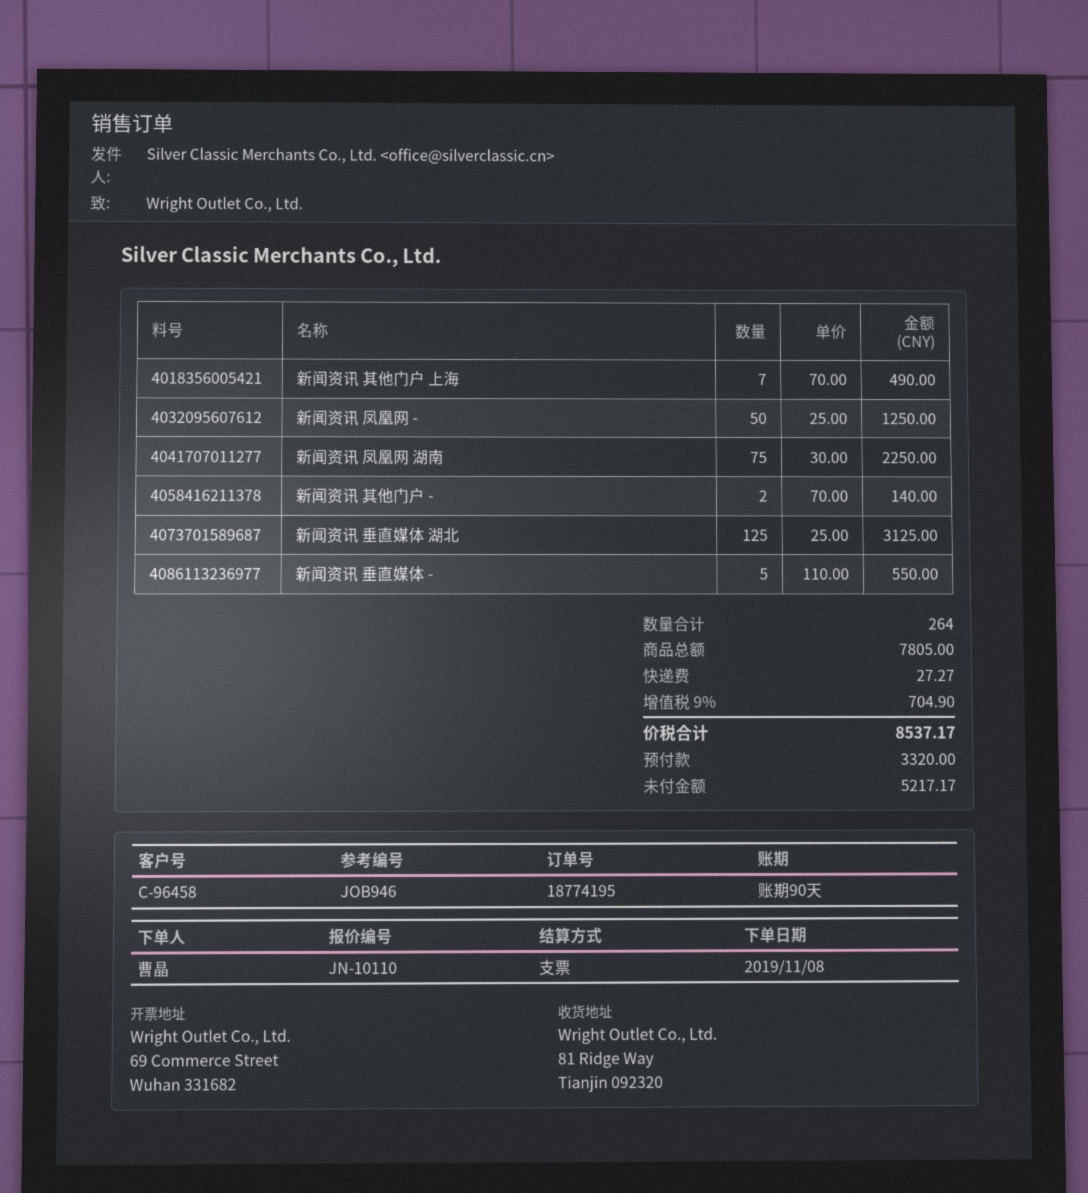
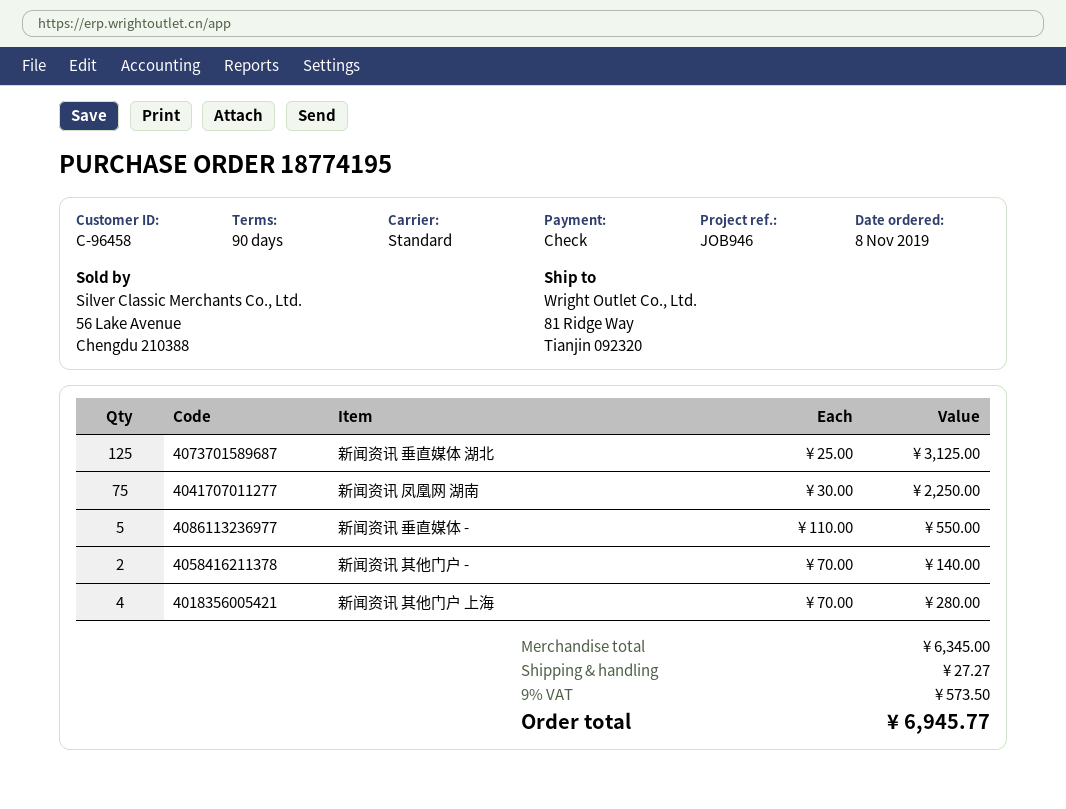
新闻资讯 其他门户 上海: 7 x 70.00 = 490.00 -> 4 x 70.00 = 280.00
新闻资讯 凤凰网 -: 50 x 25.00 = 1250.00 -> none
subtotal: 7805.00 -> 6345.00
tax: 9% = 704.90 -> 9% = 573.50
total: 8537.17 -> 6945.77

